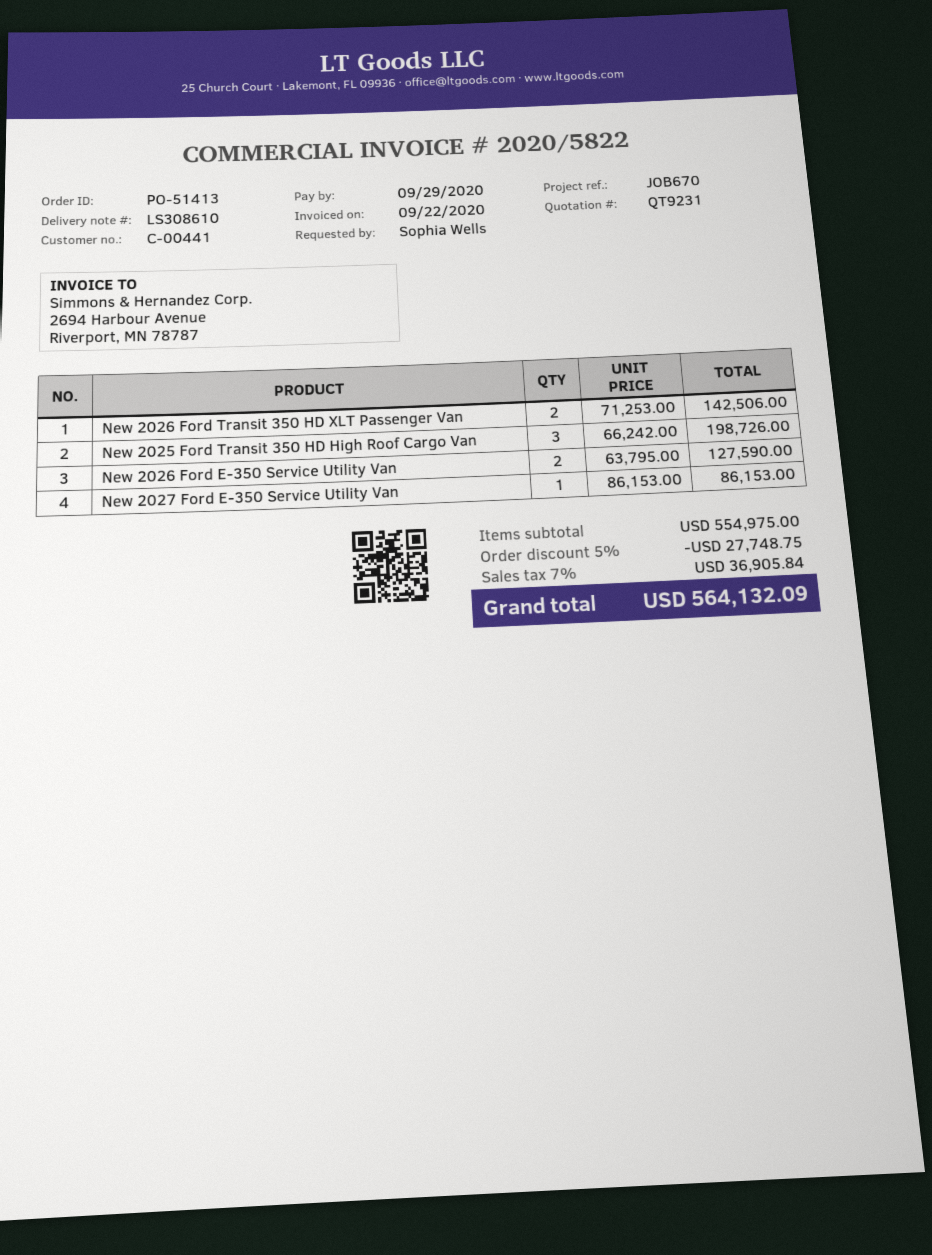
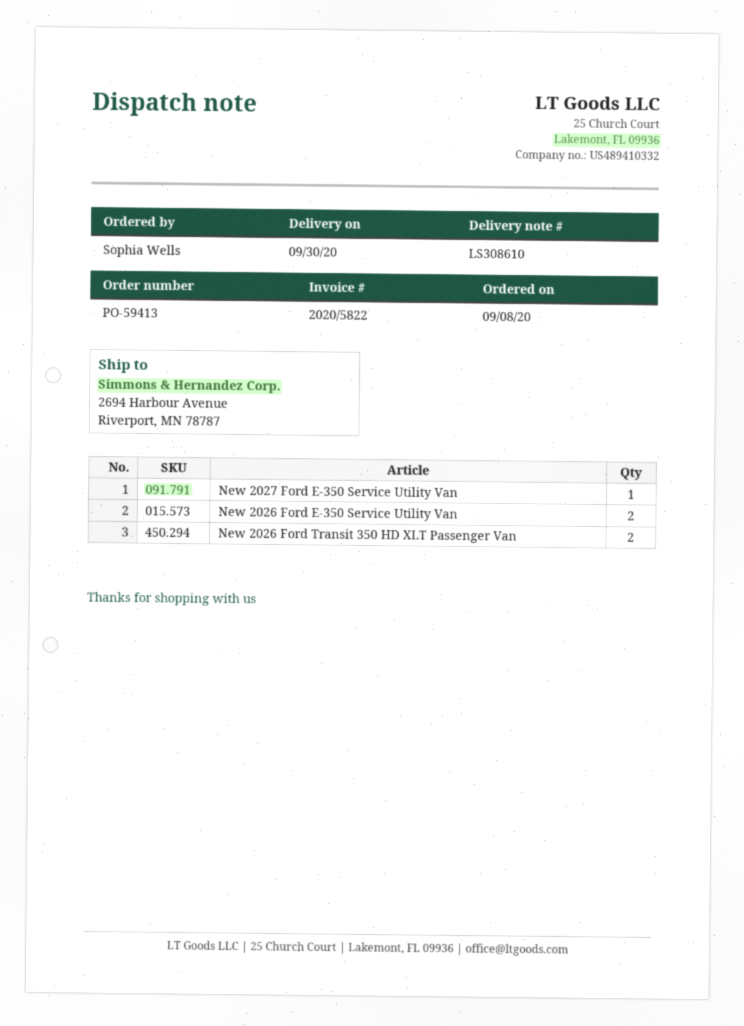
order number: PO-51413 -> PO-59413
New 2025 Ford Transit 350 HD High Roof Cargo Van: 3 -> none

